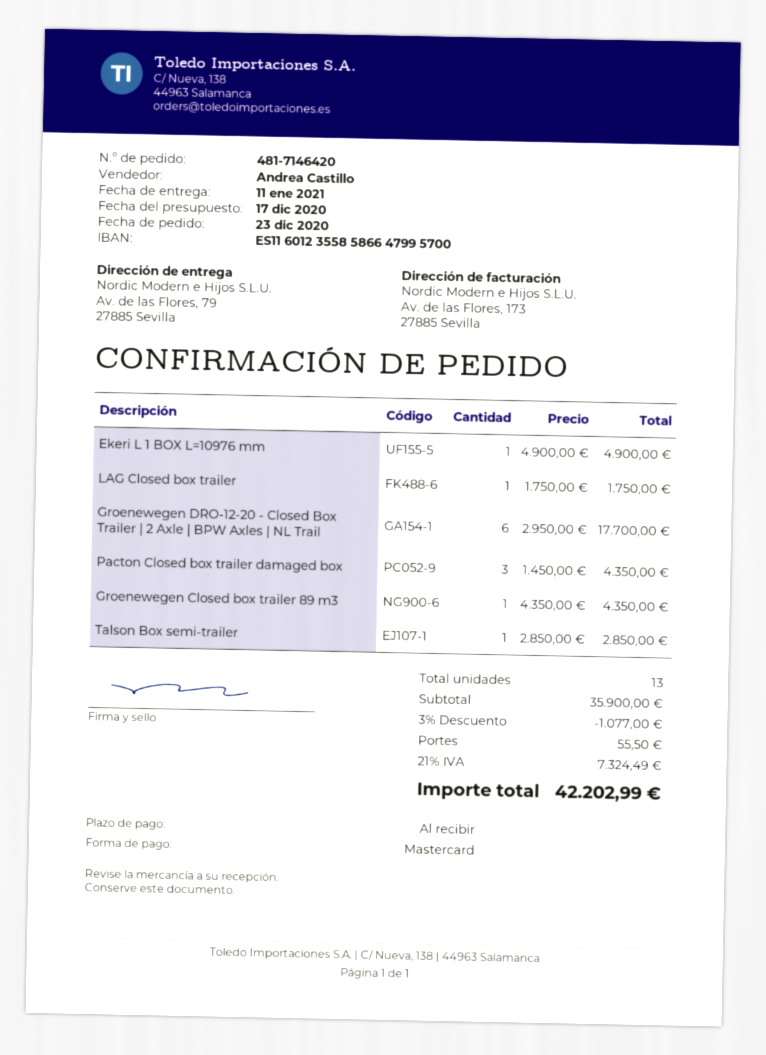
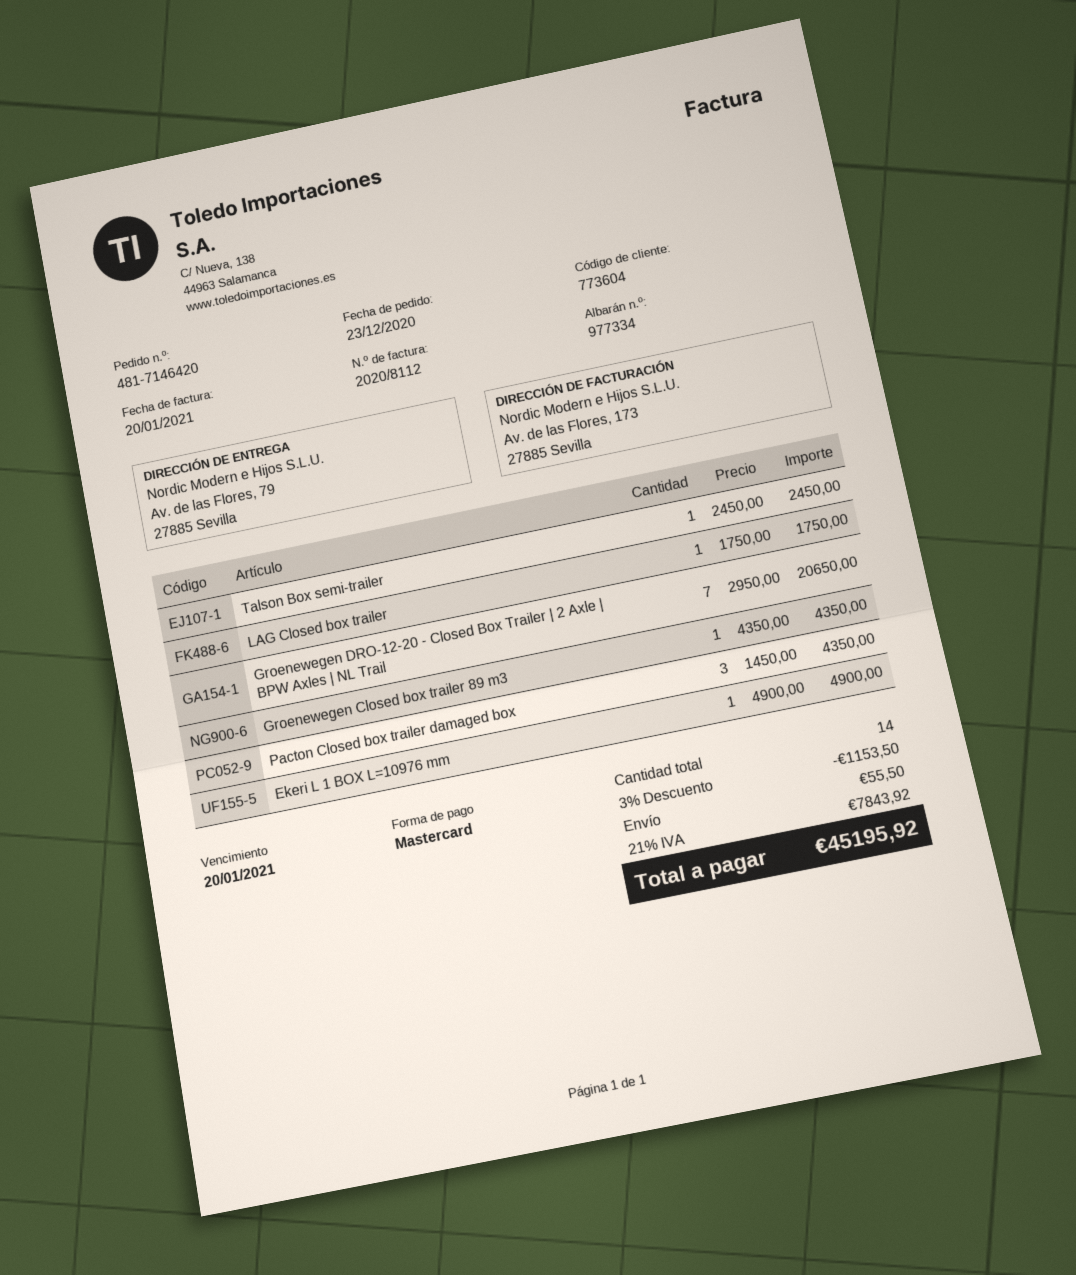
Groenewegen DRO-12-20 - Closed Box Trailer | 2 Axle | BPW Axles | NL Trail: 6 x 2950.00 = 17700.00 -> 7 x 2950.00 = 20650.00
Talson Box semi-trailer: 1 x 2850.00 = 2850.00 -> 1 x 2450.00 = 2450.00
total quantity: 13 -> 14
discount: 3% = 1077.00 -> 3% = 1153.50
tax: 21% = 7324.49 -> 21% = 7843.92
total: 42202.99 -> 45195.92

